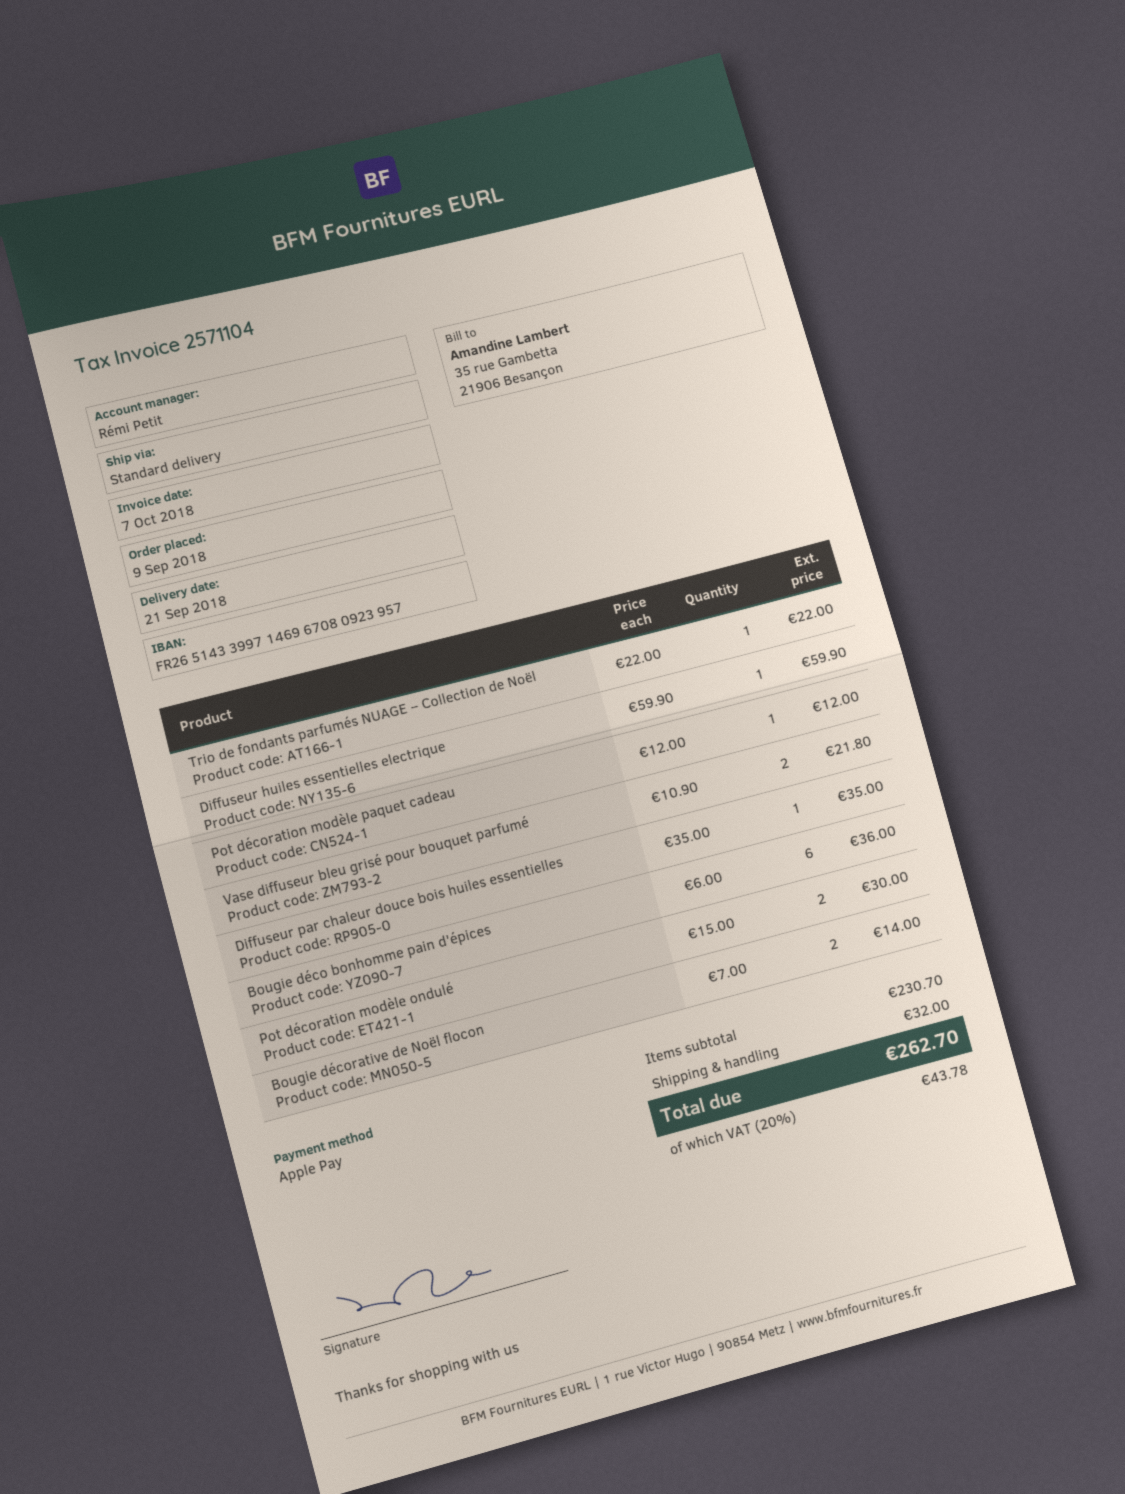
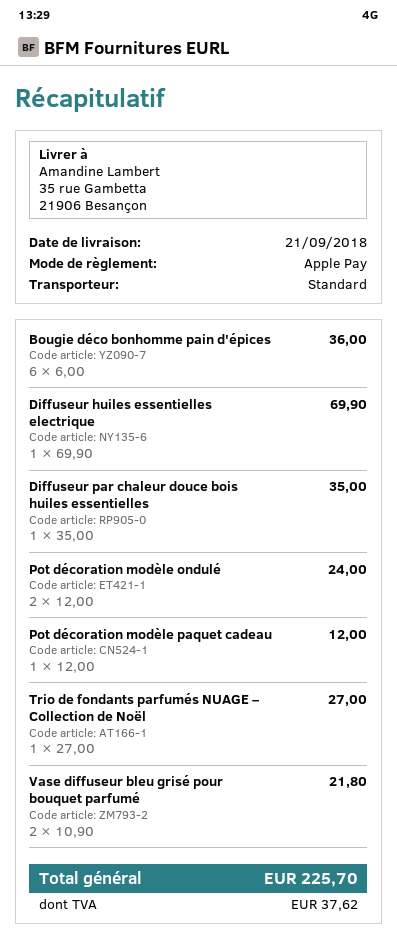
Trio de fondants parfumés NUAGE – Collection de Noël: 1 x 22.00 = 22.00 -> 1 x 27.00 = 27.00
Diffuseur huiles essentielles electrique: 1 x 59.90 = 59.90 -> 1 x 69.90 = 69.90
Pot décoration modèle ondulé: 2 x 15.00 = 30.00 -> 2 x 12.00 = 24.00
Bougie décorative de Noël flocon: 2 x 7.00 = 14.00 -> none
shipping: 32.00 -> none
tax: 43.78 -> 37.62
total: 262.70 -> 225.70

